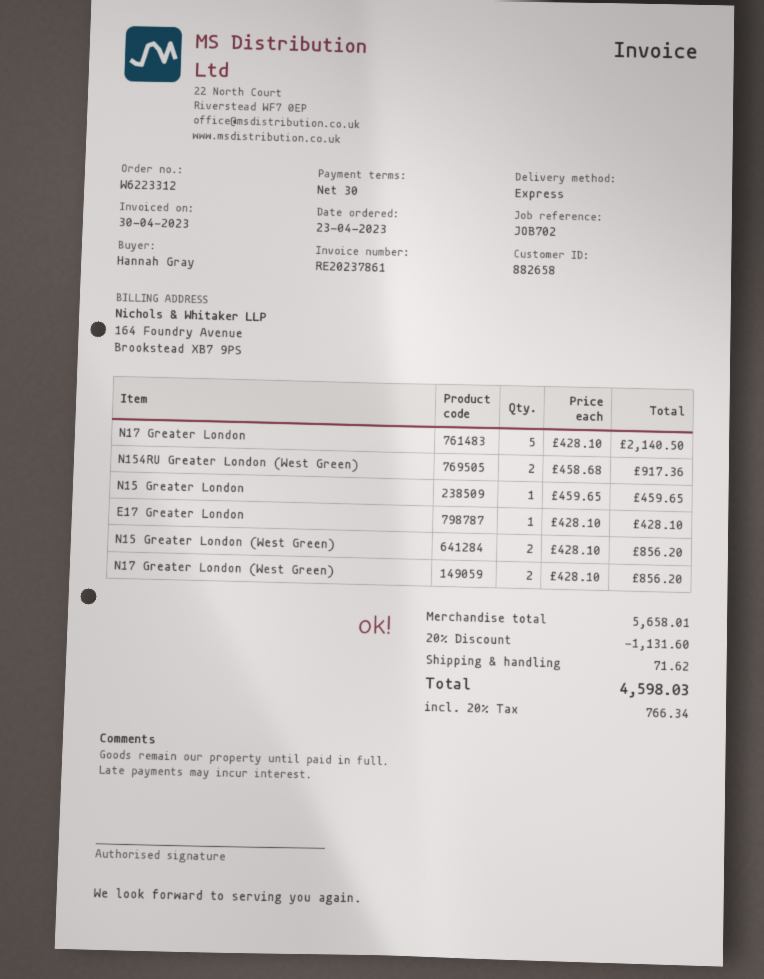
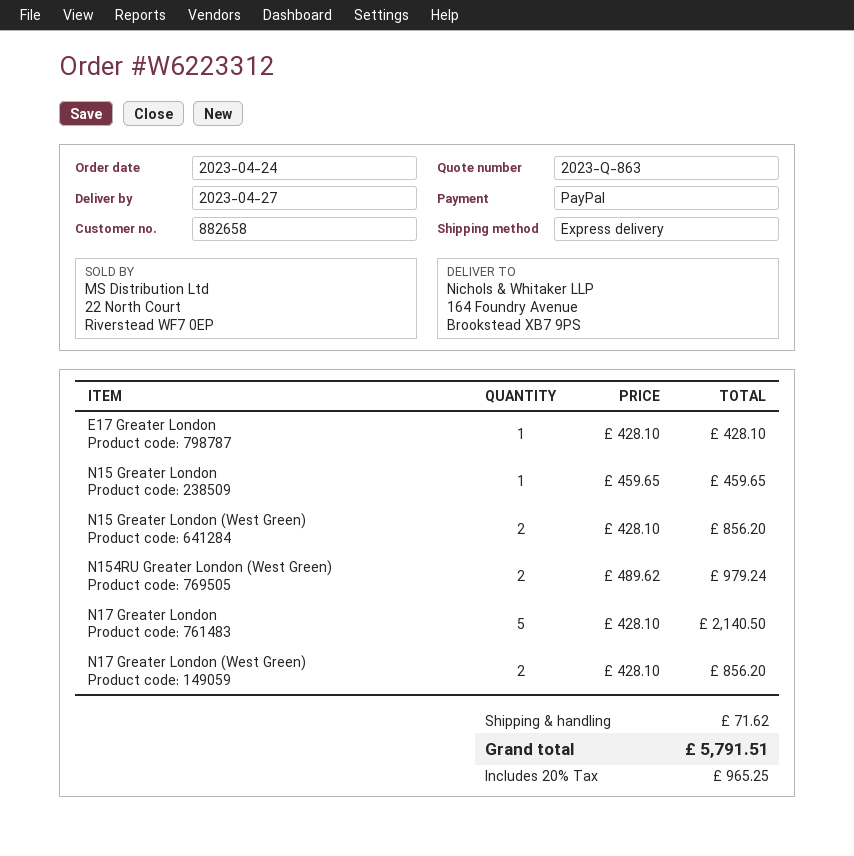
order date: 2023-04-23 -> 2023-04-24
N154RU Greater London (West Green): 2 x 458.68 = 917.36 -> 2 x 489.62 = 979.24
discount: 20% = 1131.60 -> none
tax: 20% = 766.34 -> 20% = 965.25
total: 4598.03 -> 5791.51

